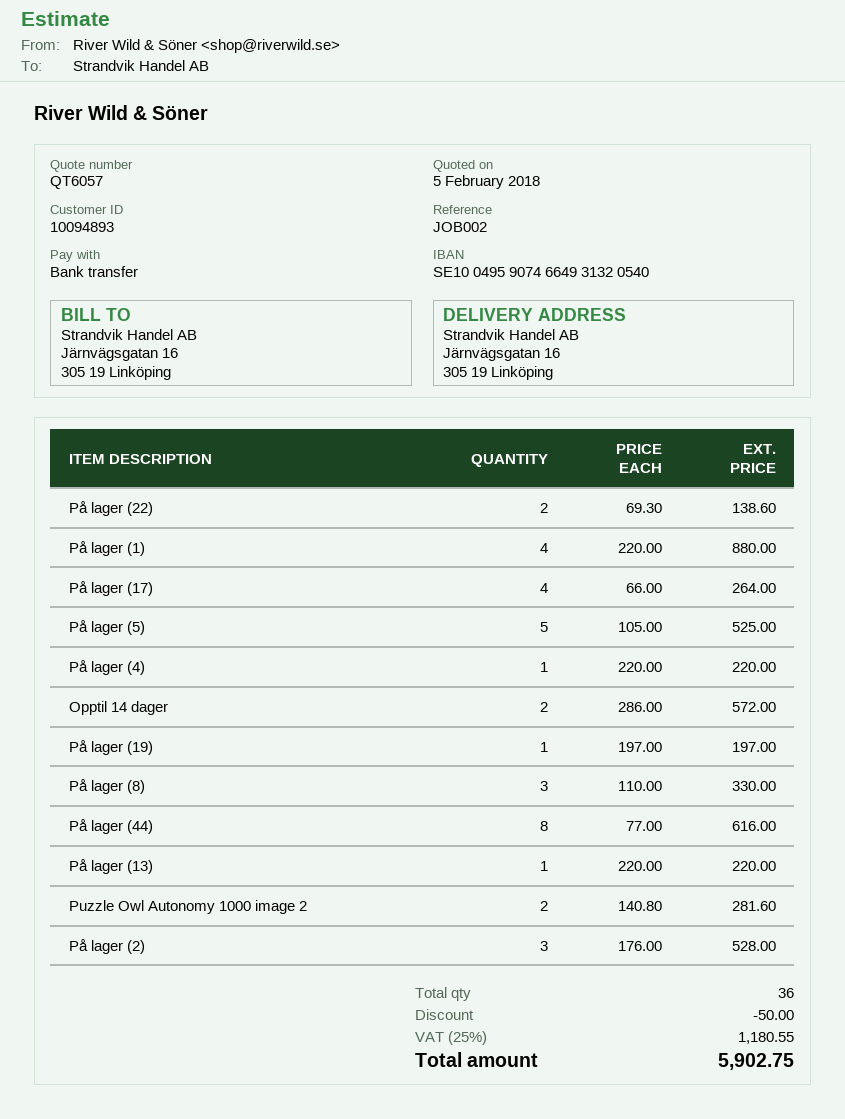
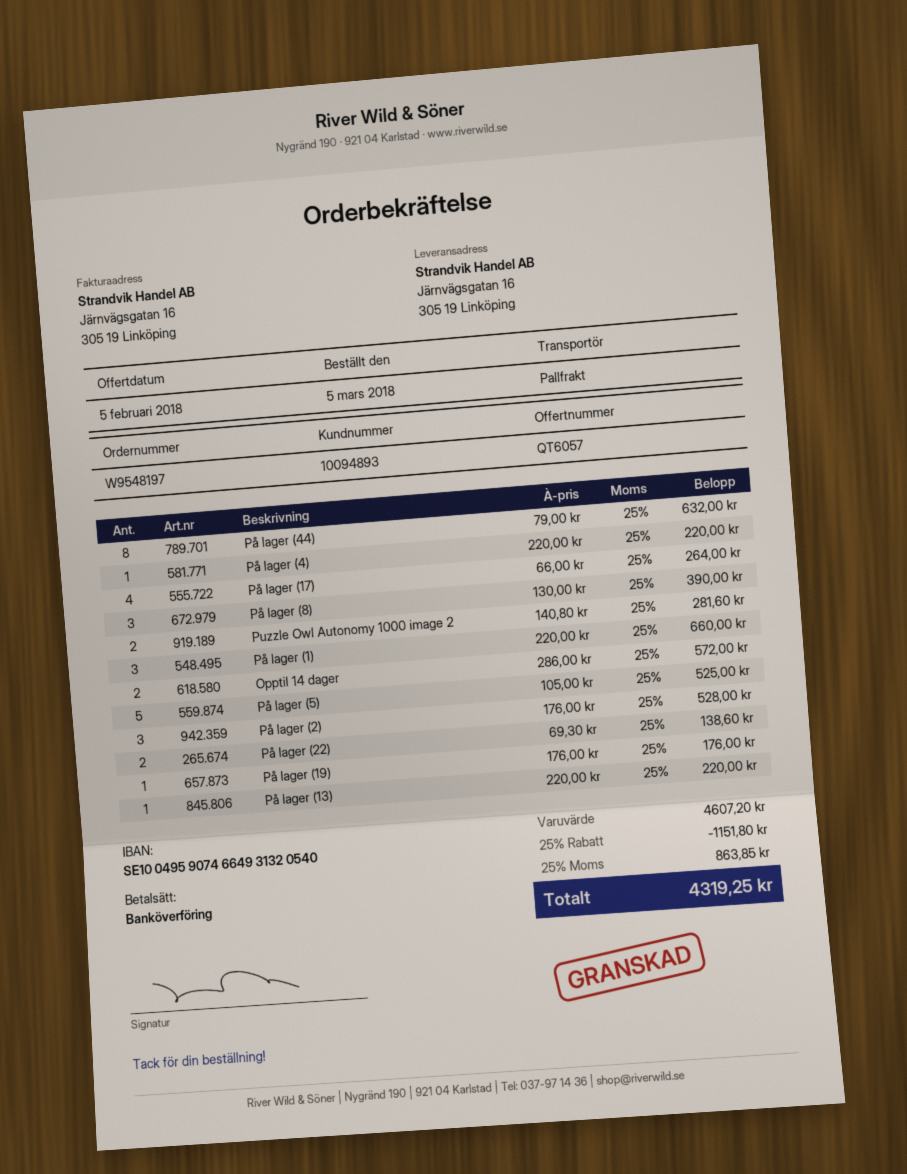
På lager (1): 4 x 220.00 = 880.00 -> 3 x 220.00 = 660.00
På lager (19): 1 x 197.00 = 197.00 -> 1 x 176.00 = 176.00
På lager (8): 3 x 110.00 = 330.00 -> 3 x 130.00 = 390.00
På lager (44): 8 x 77.00 = 616.00 -> 8 x 79.00 = 632.00
discount: 50.00 -> 1151.80
tax: 25% = 1180.55 -> 25% = 863.85
total: 5902.75 -> 4319.25

